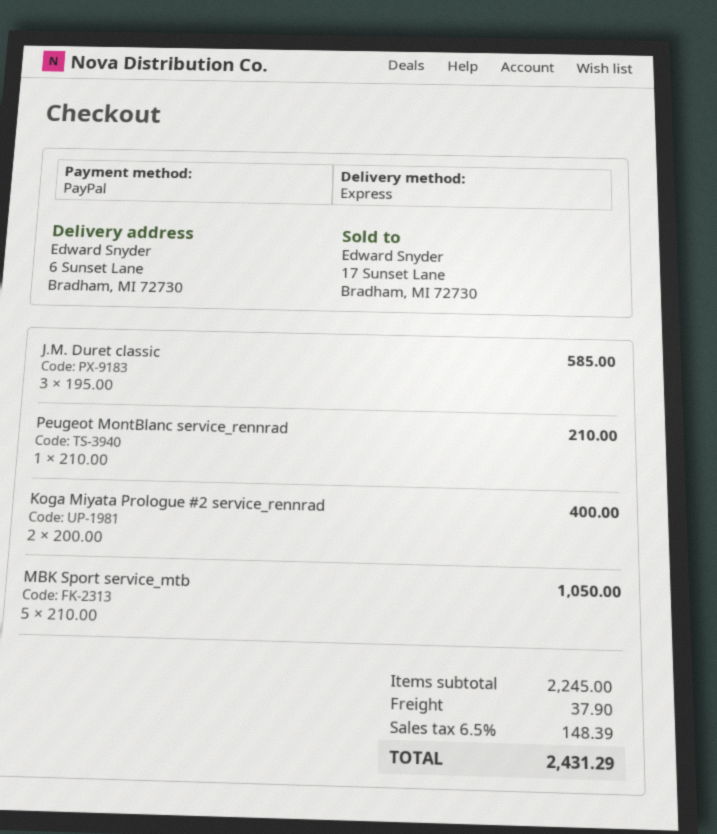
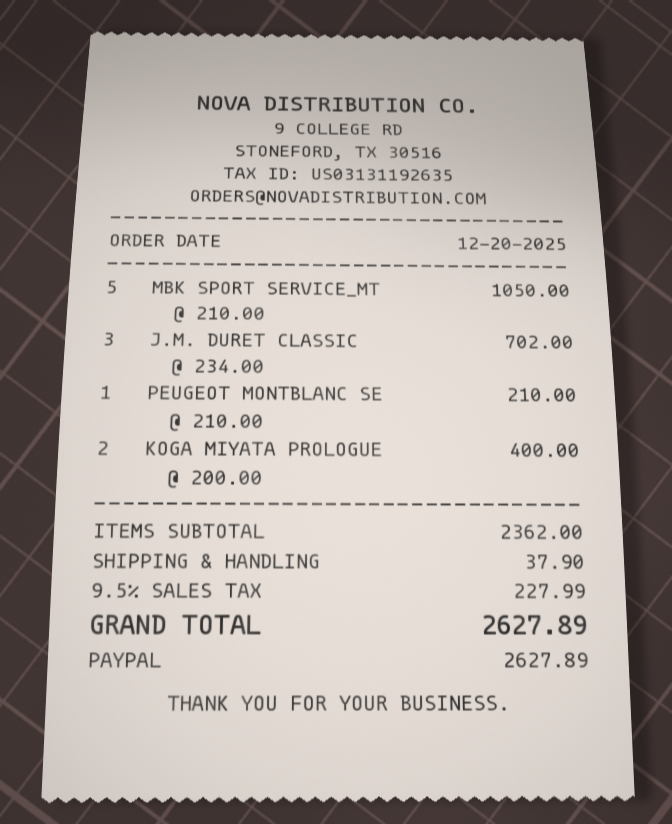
J.M. Duret classic: 3 x 195.00 = 585.00 -> 3 x 234.00 = 702.00
subtotal: 2245.00 -> 2362.00
tax: 6.5% = 148.39 -> 9.5% = 227.99
total: 2431.29 -> 2627.89

